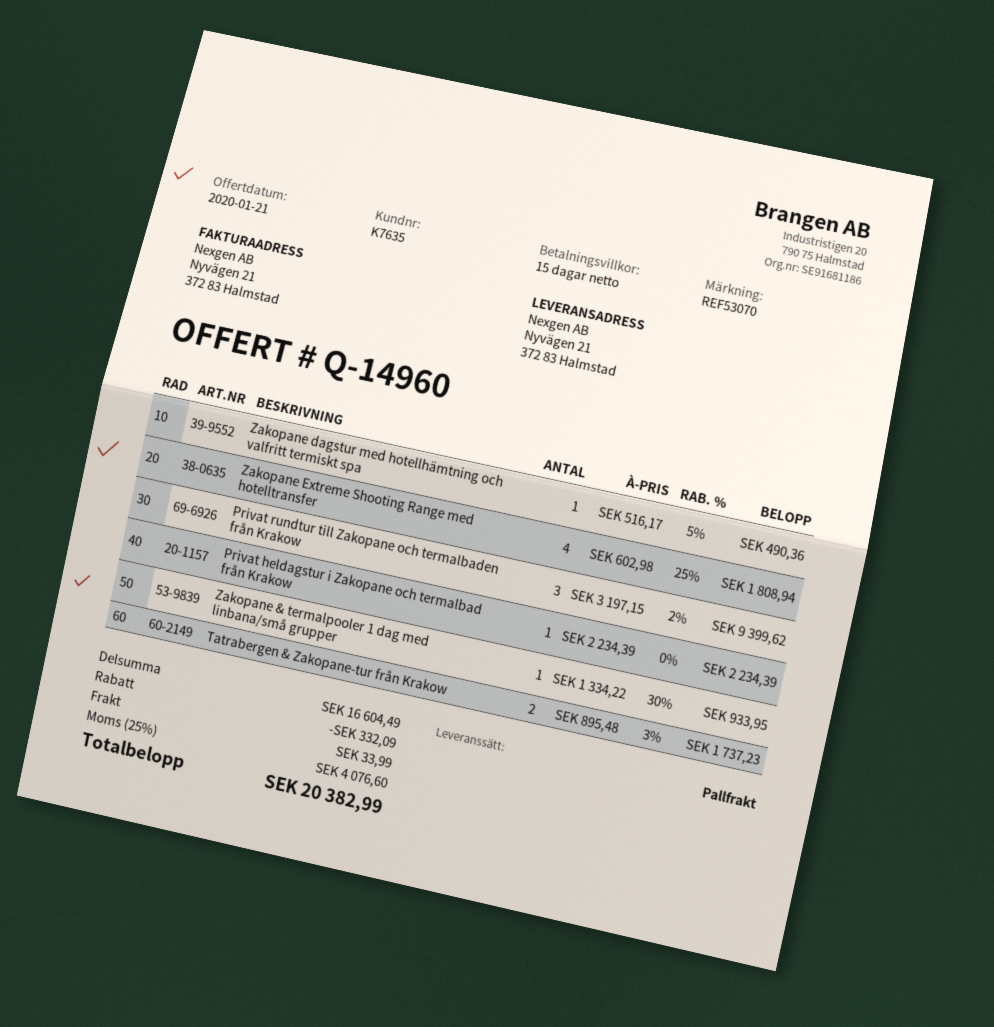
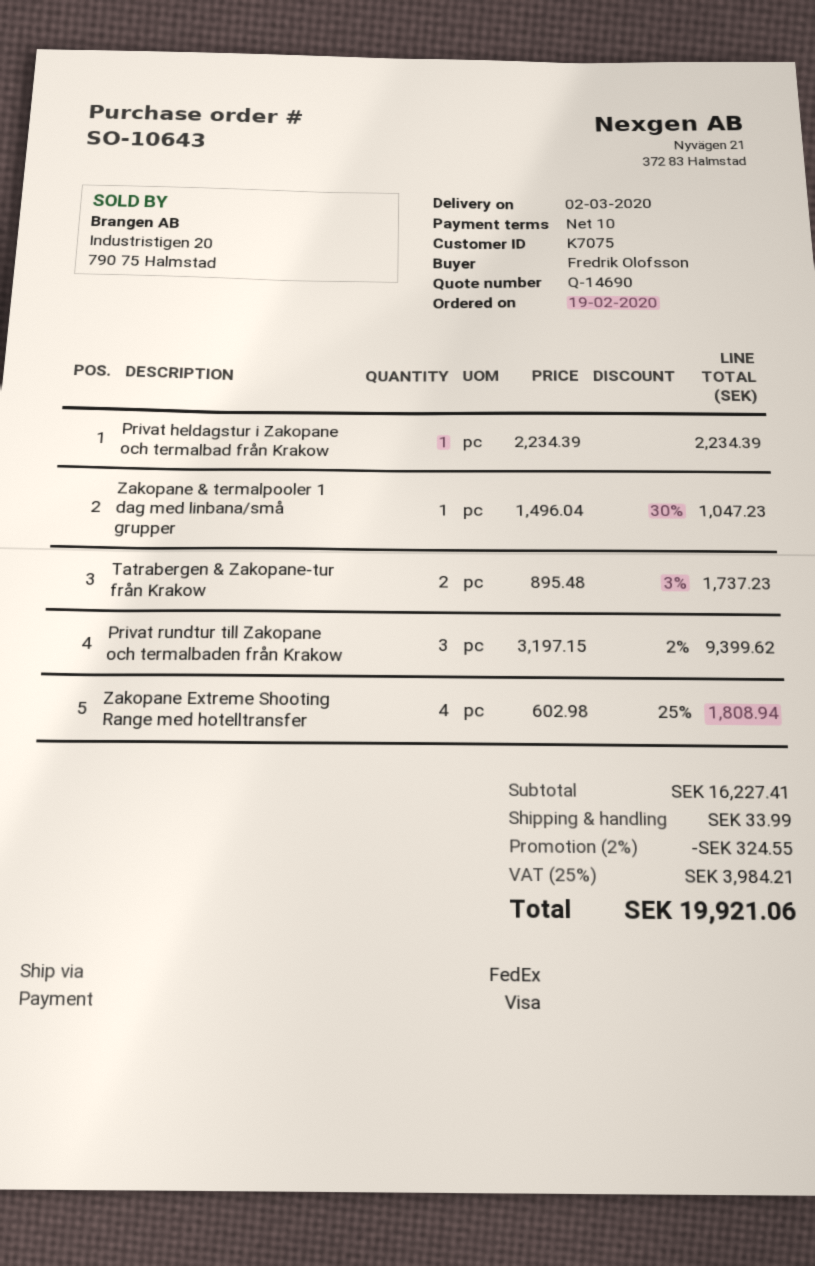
quote number: Q-14960 -> Q-14690
payment terms: 15 days -> 10 days
customer number: K7635 -> K7075
shipping method: pallet freight -> FedEx
Zakopane dagstur med hotellhämtning och valfritt termiskt spa: 1 x 516.17 - 5% = 490.36 -> none
Zakopane & termalpooler 1 dag med linbana/små grupper: 1 x 1334.22 - 30% = 933.95 -> 1 x 1496.04 - 30% = 1047.23
subtotal: 16604.49 -> 16227.41
discount: 332.09 -> 324.55
tax: 25% = 4076.60 -> 25% = 3984.21
total: 20382.99 -> 19921.06

